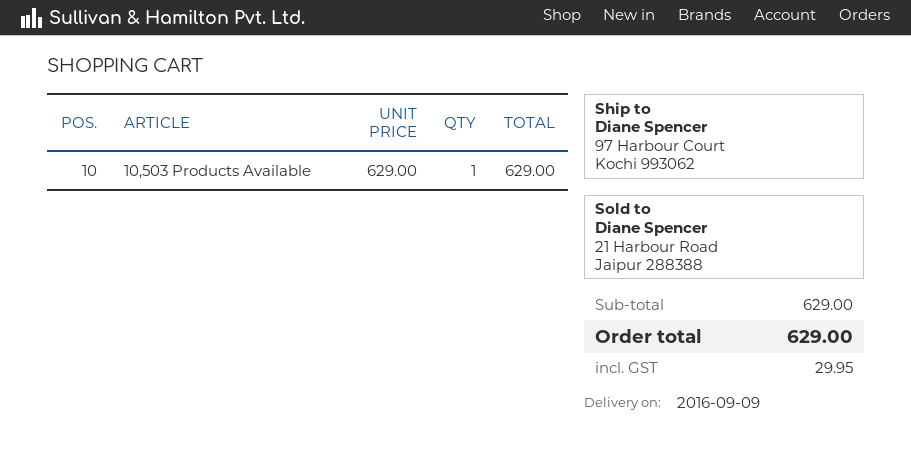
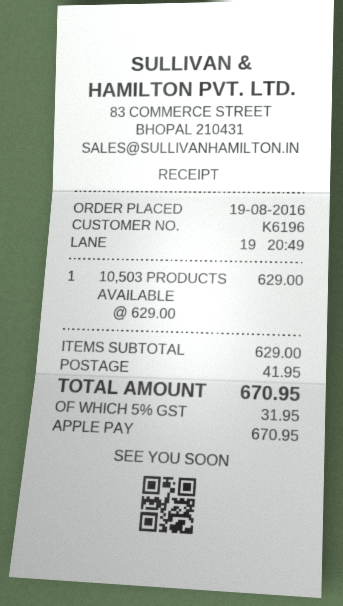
shipping: none -> 41.95
tax: 29.95 -> 31.95
total: 629.00 -> 670.95

